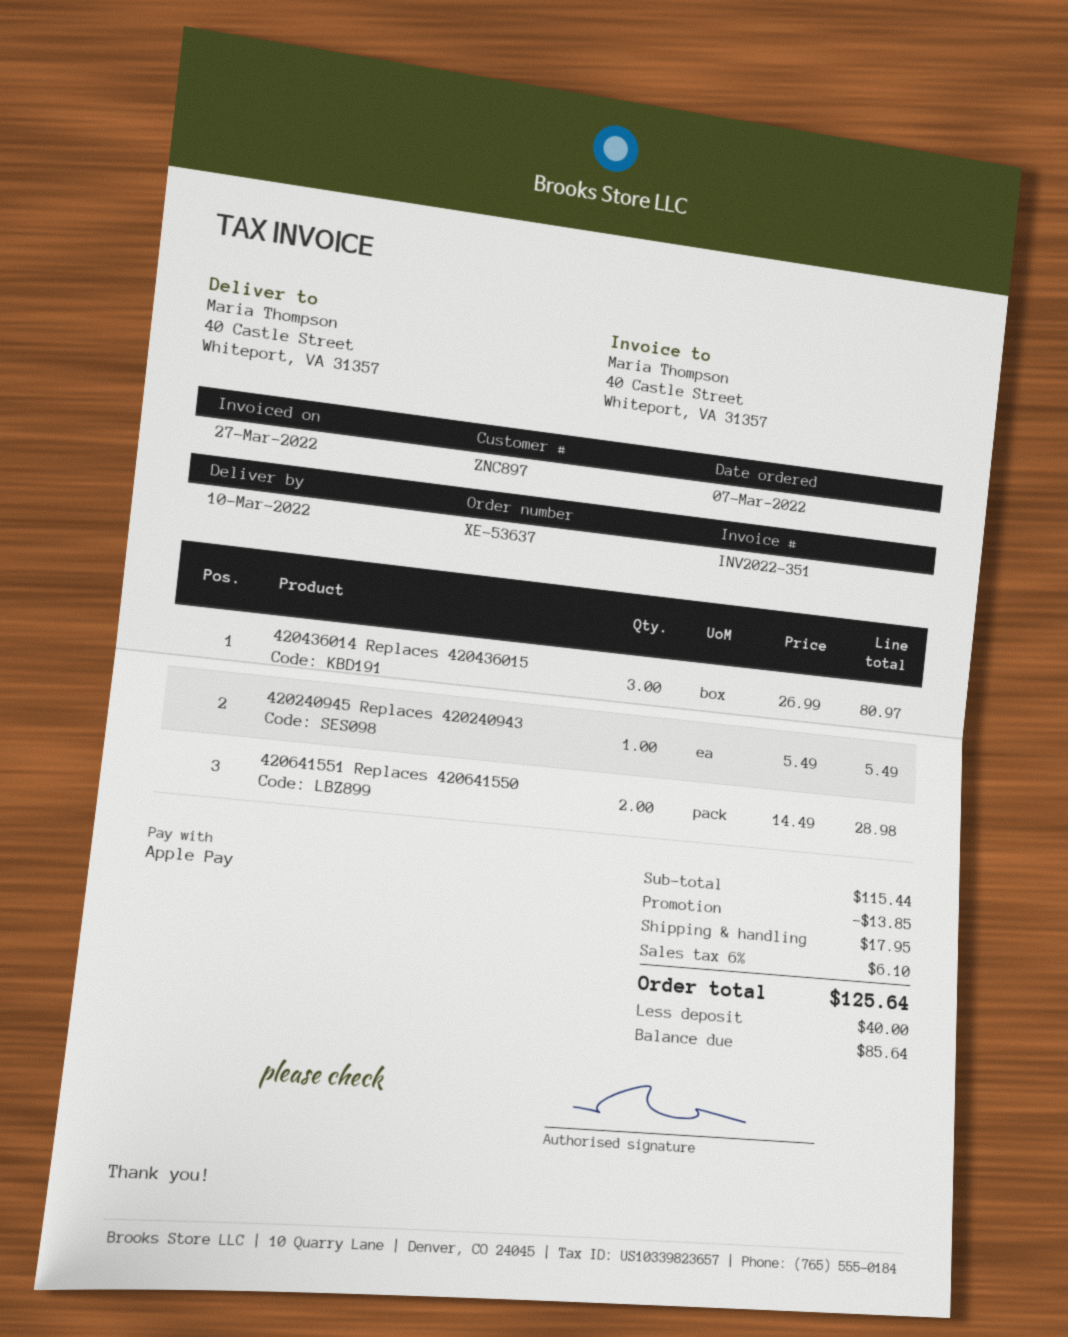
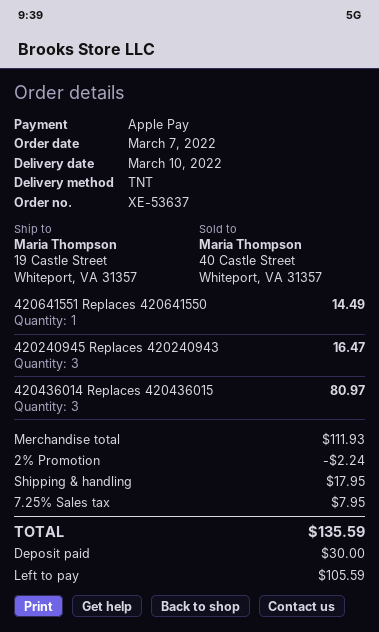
ship to: 40 Castle Street, Whiteport, VA 31357 -> 19 Castle Street, Whiteport, VA 31357
420240945 Replaces 420240943: 1 for 5.49 -> 3 for 16.47
420641551 Replaces 420641550: 2 for 28.98 -> 1 for 14.49
subtotal: 115.44 -> 111.93
discount: 13.85 -> 2.24
tax: 6% = 6.10 -> 7.25% = 7.95
total: 125.64 -> 135.59
deposit: 40.00 -> 30.00
balance: 85.64 -> 105.59

